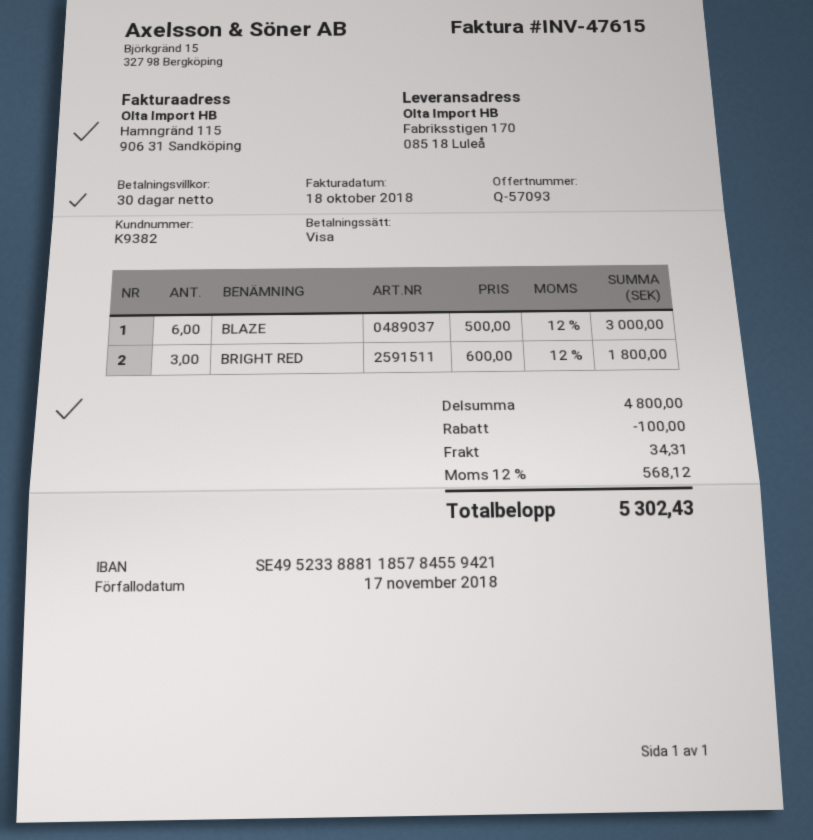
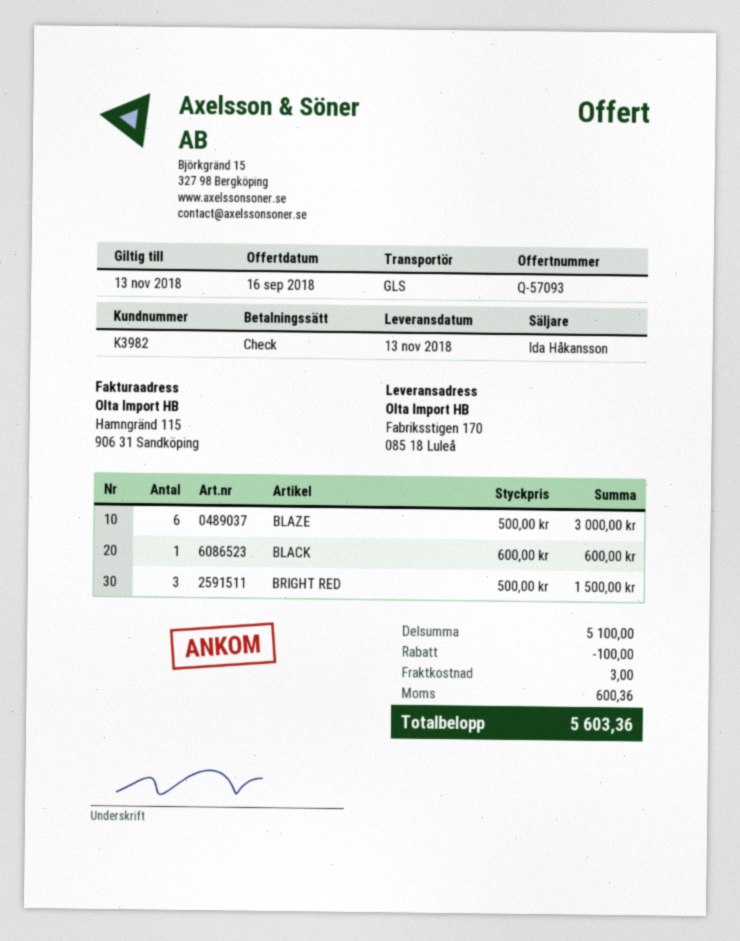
customer number: K9382 -> K3982
payment method: Visa -> cheque
BRIGHT RED: 3 x 600.00 = 1800.00 -> 3 x 500.00 = 1500.00
BLACK: none -> 1 x 600.00 = 600.00
subtotal: 4800.00 -> 5100.00
shipping: 34.31 -> 3.00
tax: 568.12 -> 600.36
total: 5302.43 -> 5603.36

